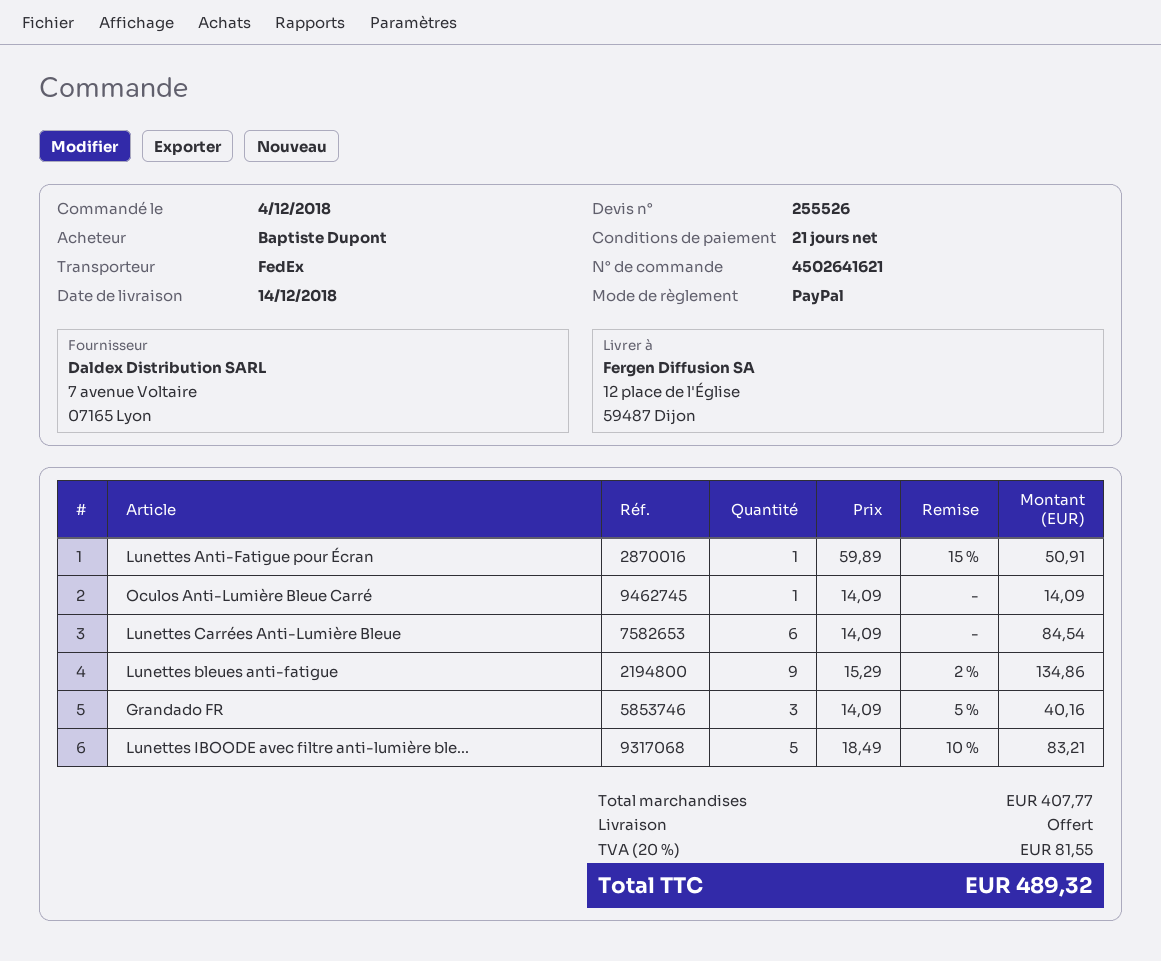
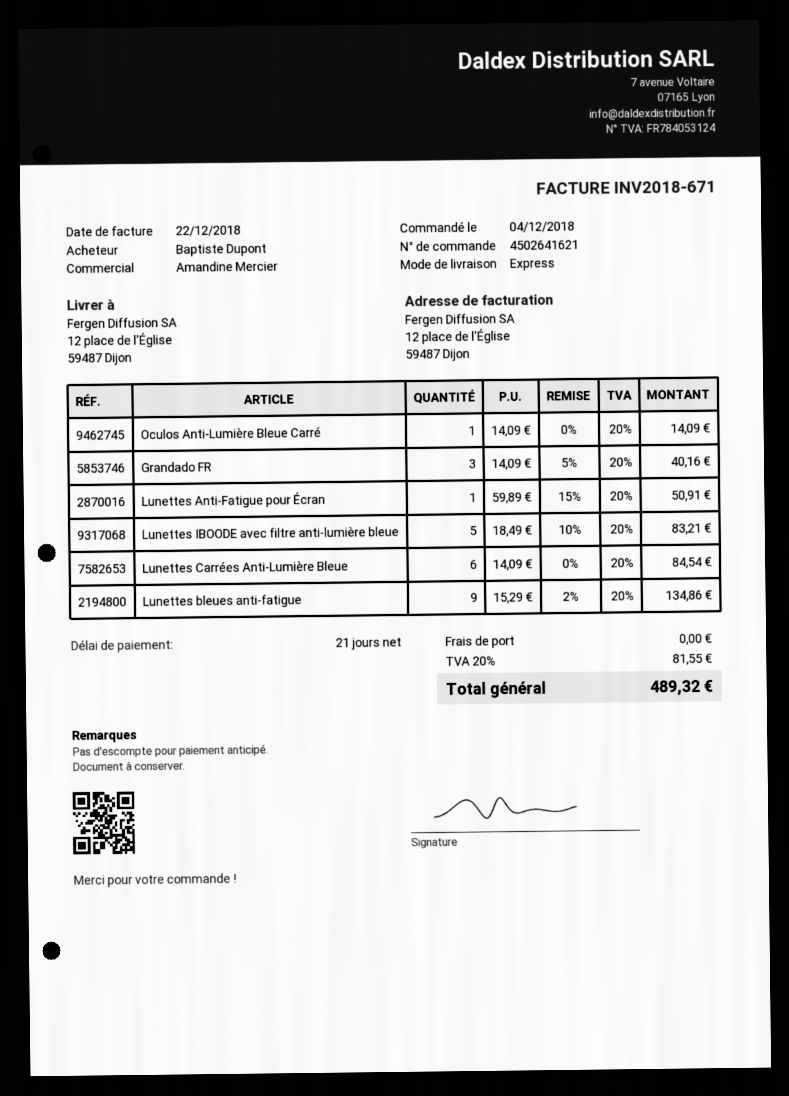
shipping method: FedEx -> express

